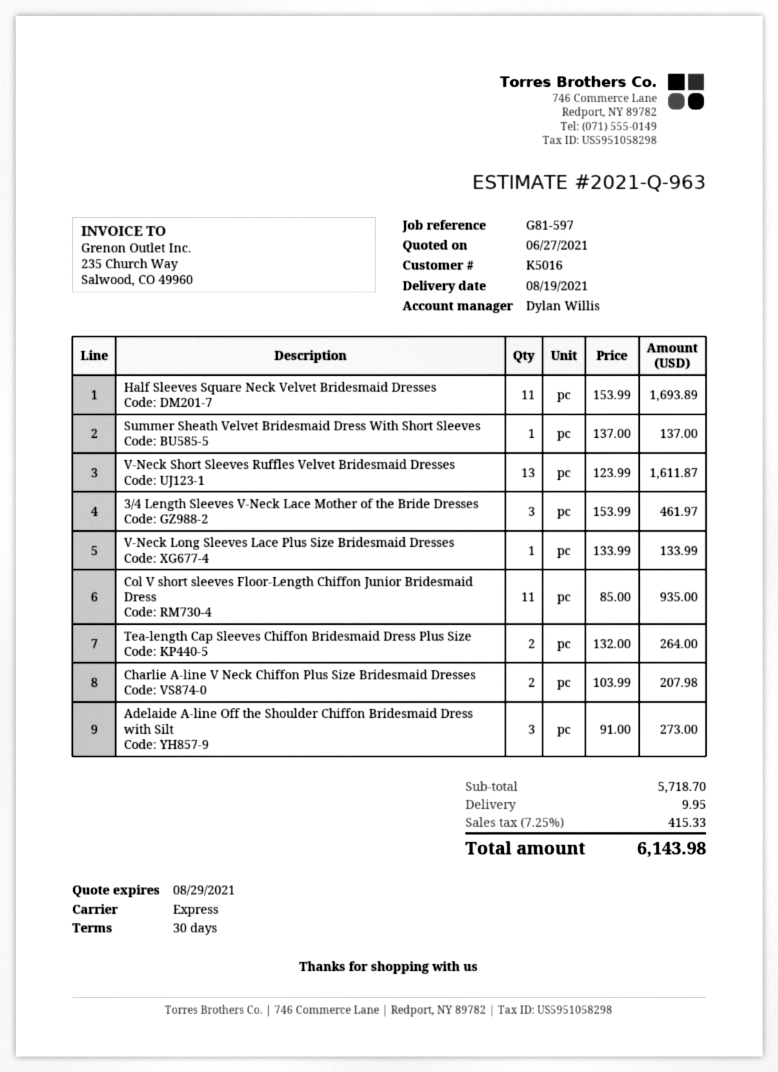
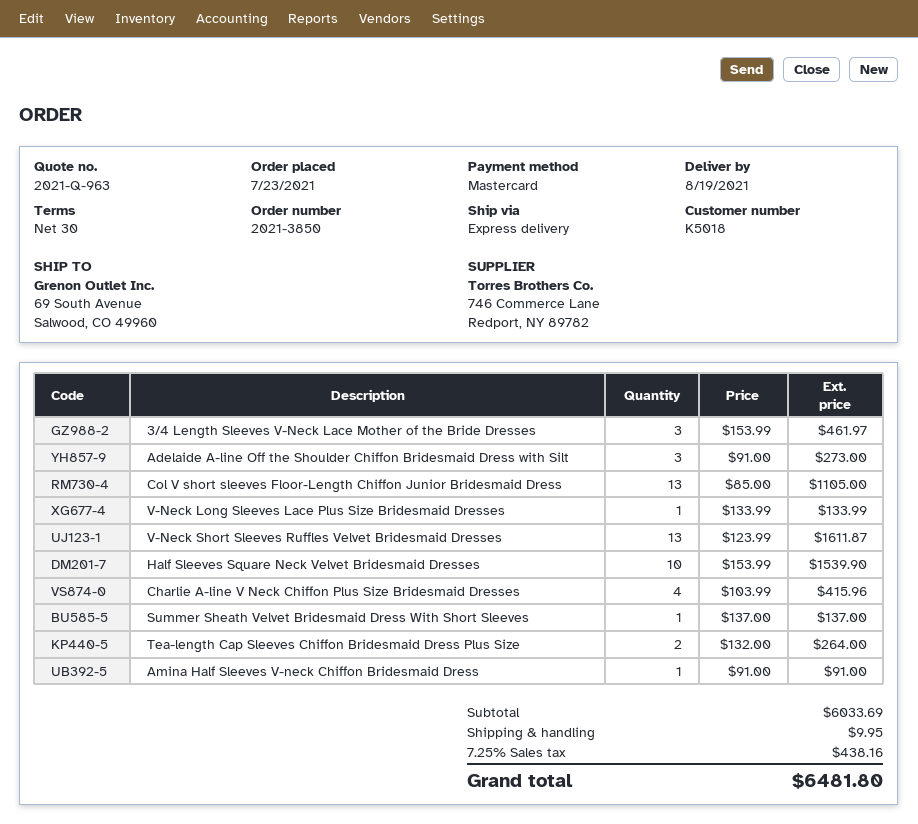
customer number: K5016 -> K5018
Half Sleeves Square Neck Velvet Bridesmaid Dresses: 11 x 153.99 = 1693.89 -> 10 x 153.99 = 1539.90
Col V short sleeves Floor-Length Chiffon Junior Bridesmaid Dress: 11 x 85.00 = 935.00 -> 13 x 85.00 = 1105.00
Charlie A-line V Neck Chiffon Plus Size Bridesmaid Dresses: 2 x 103.99 = 207.98 -> 4 x 103.99 = 415.96
Amina Half Sleeves V-neck Chiffon Bridesmaid Dress: none -> 1 x 91.00 = 91.00
subtotal: 5718.70 -> 6033.69
tax: 7.25% = 415.33 -> 7.25% = 438.16
total: 6143.98 -> 6481.80

